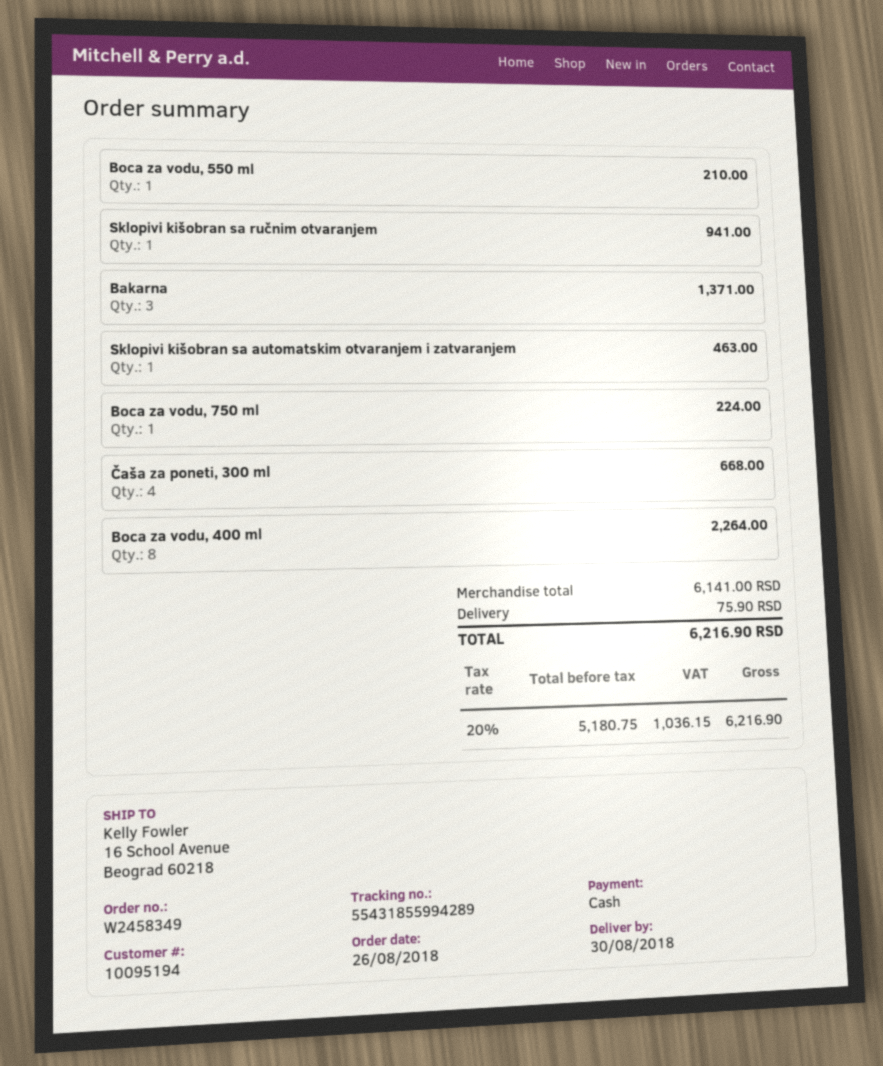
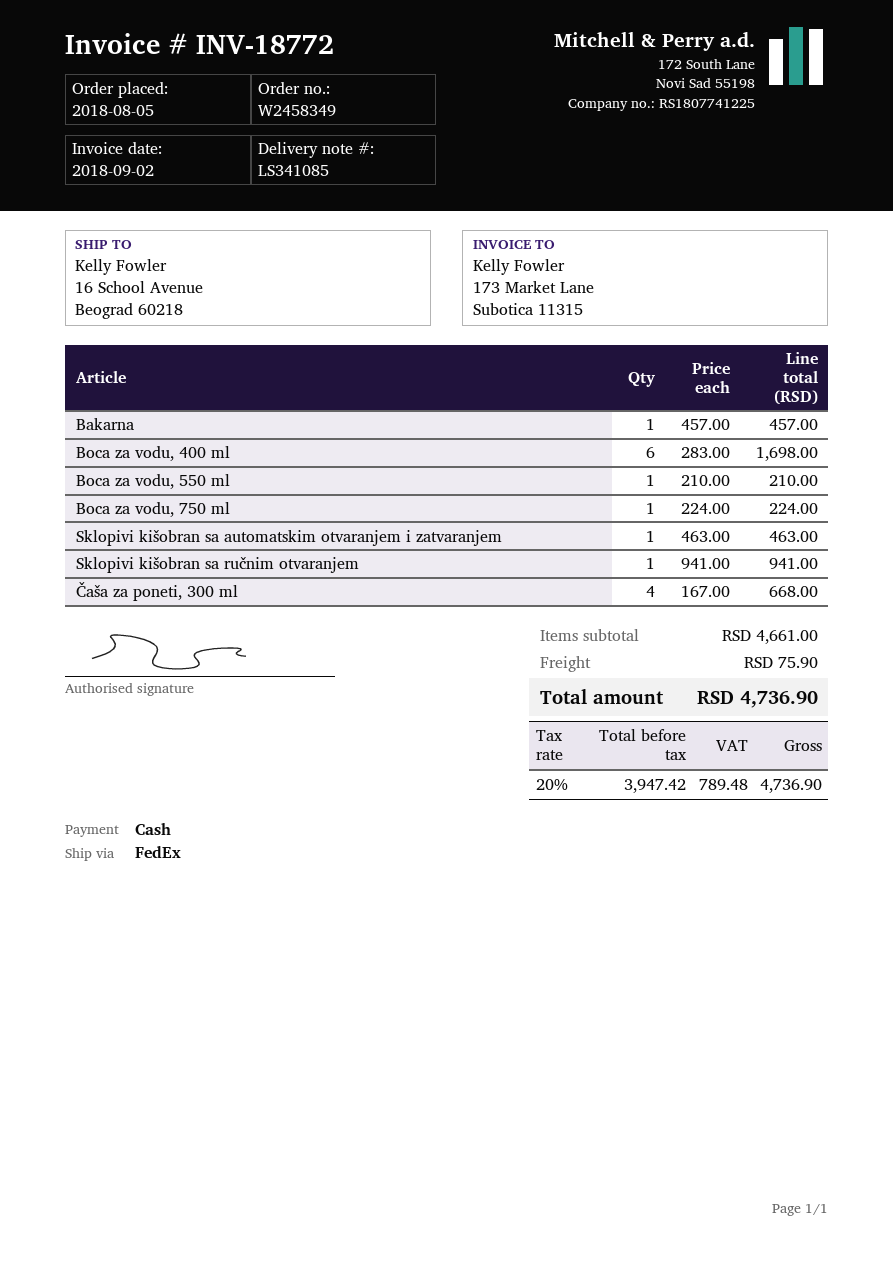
order date: 2018-08-26 -> 2018-08-05
Bakarna: 3 for 1371.00 -> 1 for 457.00
Boca za vodu, 400 ml: 8 for 2264.00 -> 6 for 1698.00
subtotal: 6141.00 -> 4661.00
net: 5180.75 -> 3947.42
tax: 20% = 1036.15 -> 20% = 789.48
total: 6216.90 -> 4736.90

